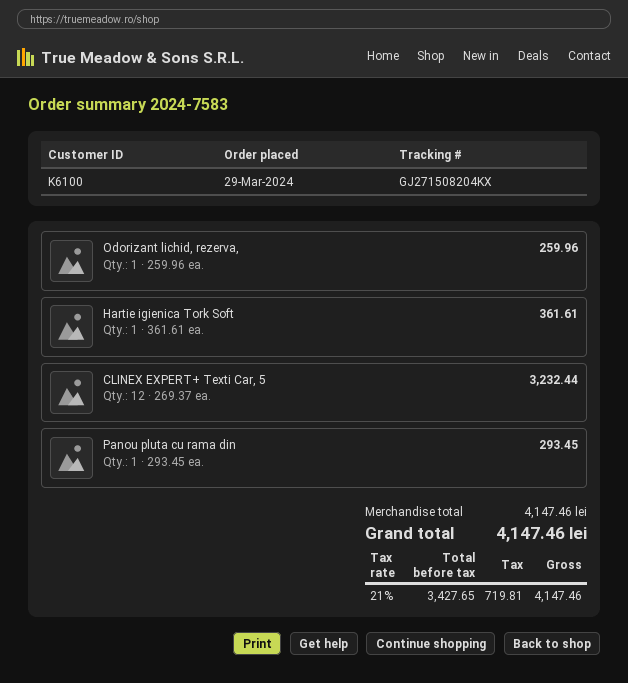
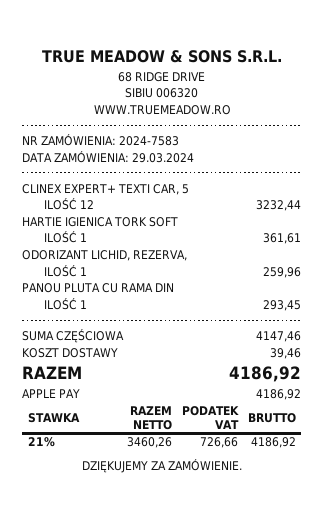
shipping: none -> 39.46
net: 3427.65 -> 3460.26
tax: 21% = 719.81 -> 21% = 726.66
total: 4147.46 -> 4186.92

